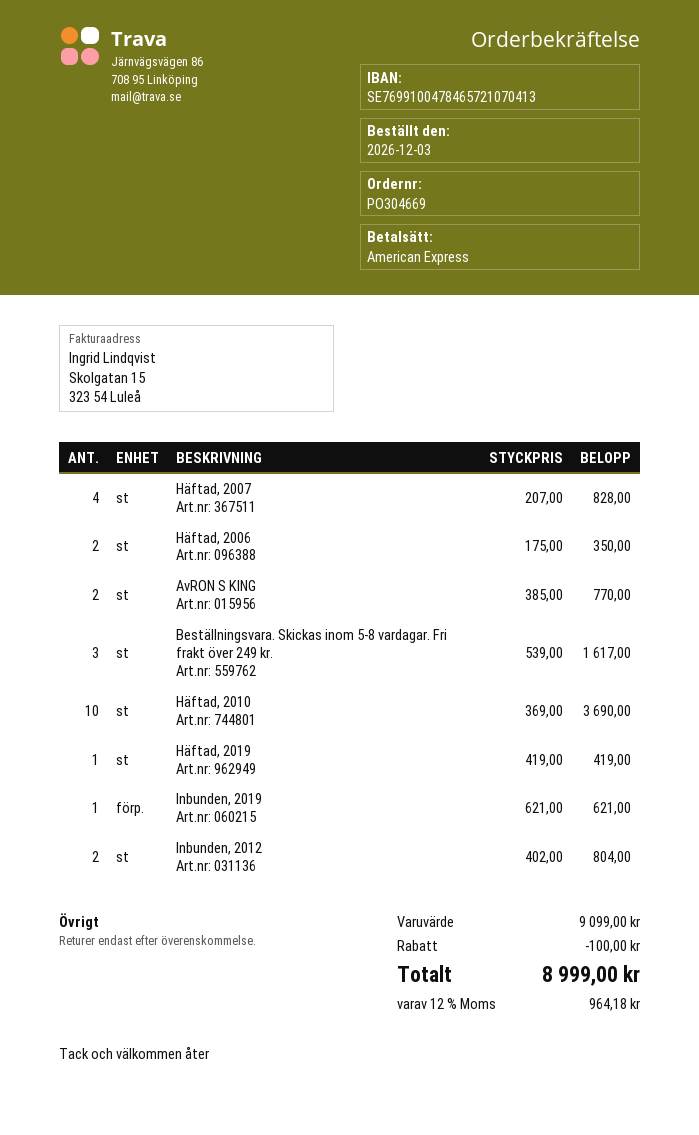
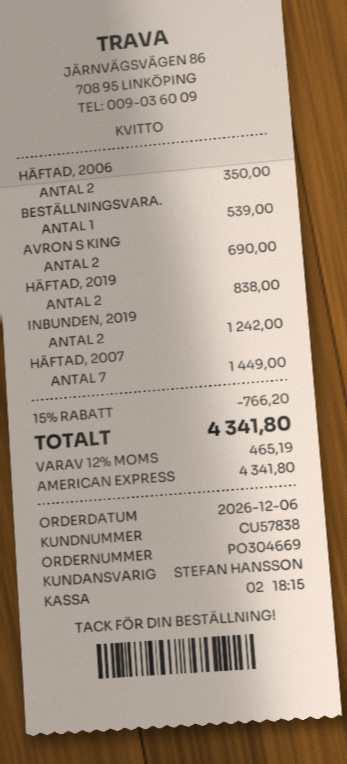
order date: 2026-12-03 -> 2026-12-06
Häftad, 2007: 4 for 828.00 -> 7 for 1449.00
AvRON S KING: 2 for 770.00 -> 2 for 690.00
Beställningsvara. Skickas inom 5-8 vardagar. Fri frakt över 249 kr.: 3 for 1617.00 -> 1 for 539.00
Häftad, 2010: 10 for 3690.00 -> none
Häftad, 2019: 1 for 419.00 -> 2 for 838.00
Inbunden, 2019: 1 for 621.00 -> 2 for 1242.00
Inbunden, 2012: 2 for 804.00 -> none
discount: 100.00 -> 766.20
tax: 12% = 964.18 -> 12% = 465.19
total: 8999.00 -> 4341.80

